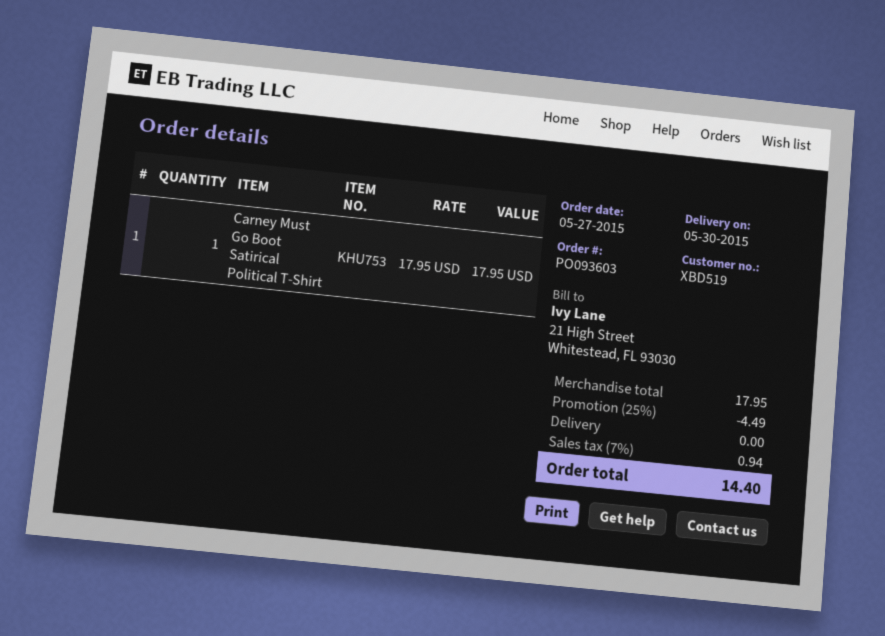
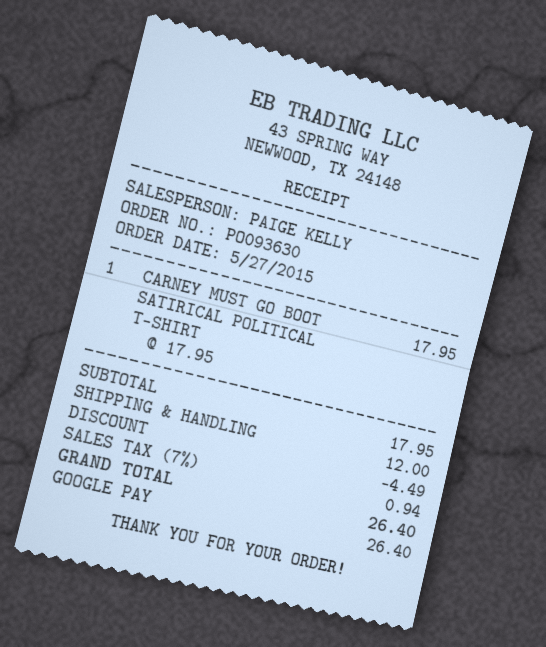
order number: PO093603 -> PO093630
shipping: 0.00 -> 12.00
total: 14.40 -> 26.40

